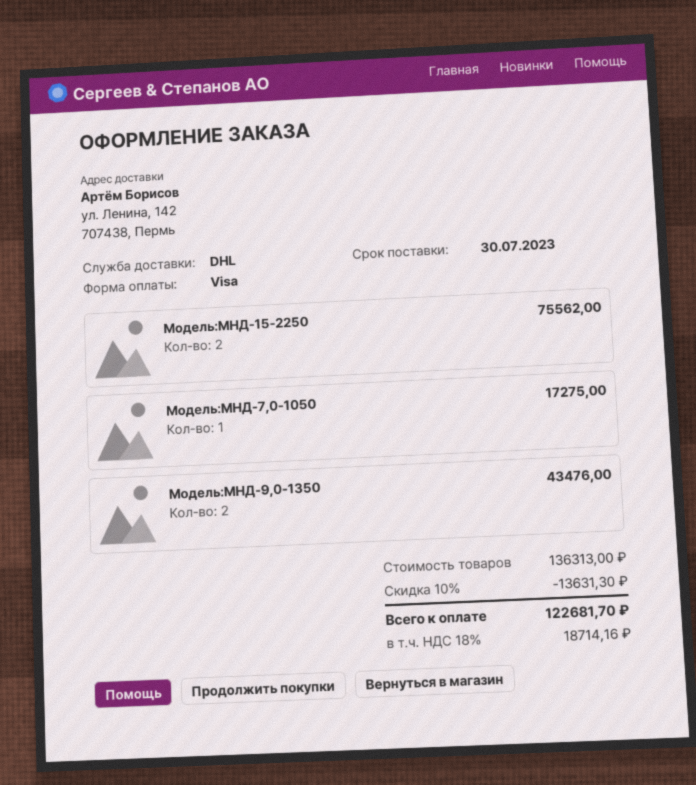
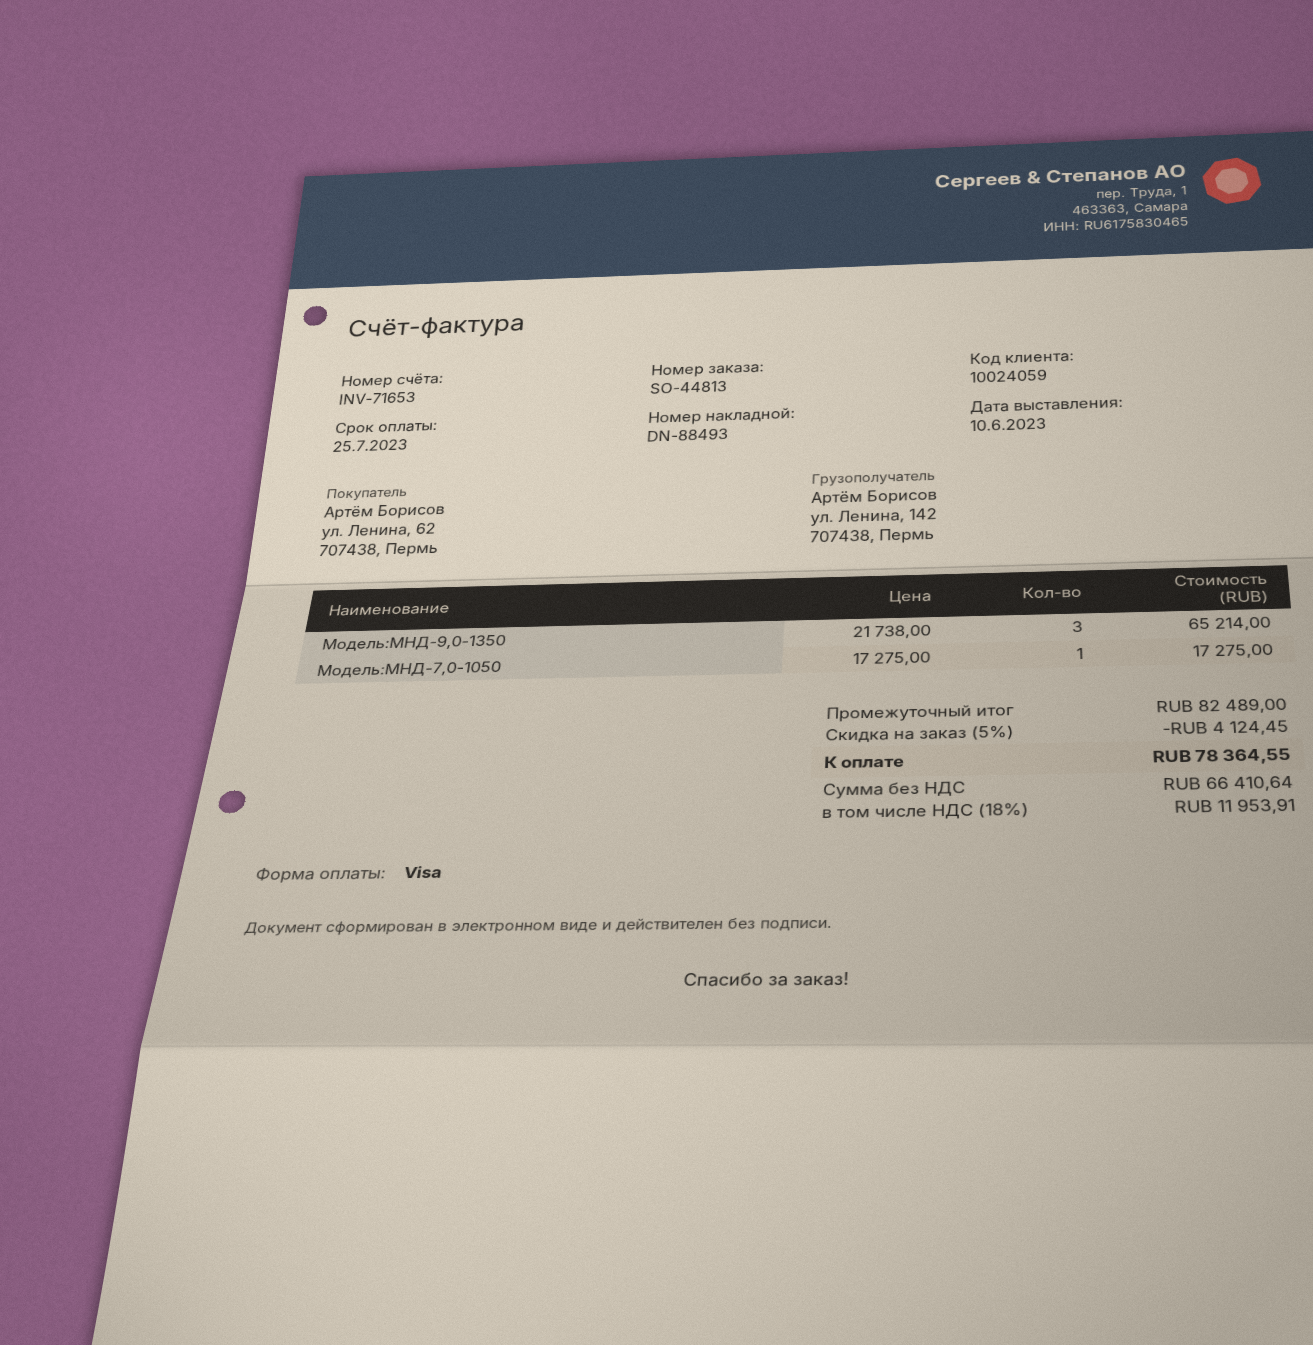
Модель:МНД-15-2250: 2 for 75562.00 -> none
Модель:МНД-9,0-1350: 2 for 43476.00 -> 3 for 65214.00
subtotal: 136313.00 -> 82489.00
discount: 10% = 13631.30 -> 5% = 4124.45
tax: 18% = 18714.16 -> 18% = 11953.91
total: 122681.70 -> 78364.55

